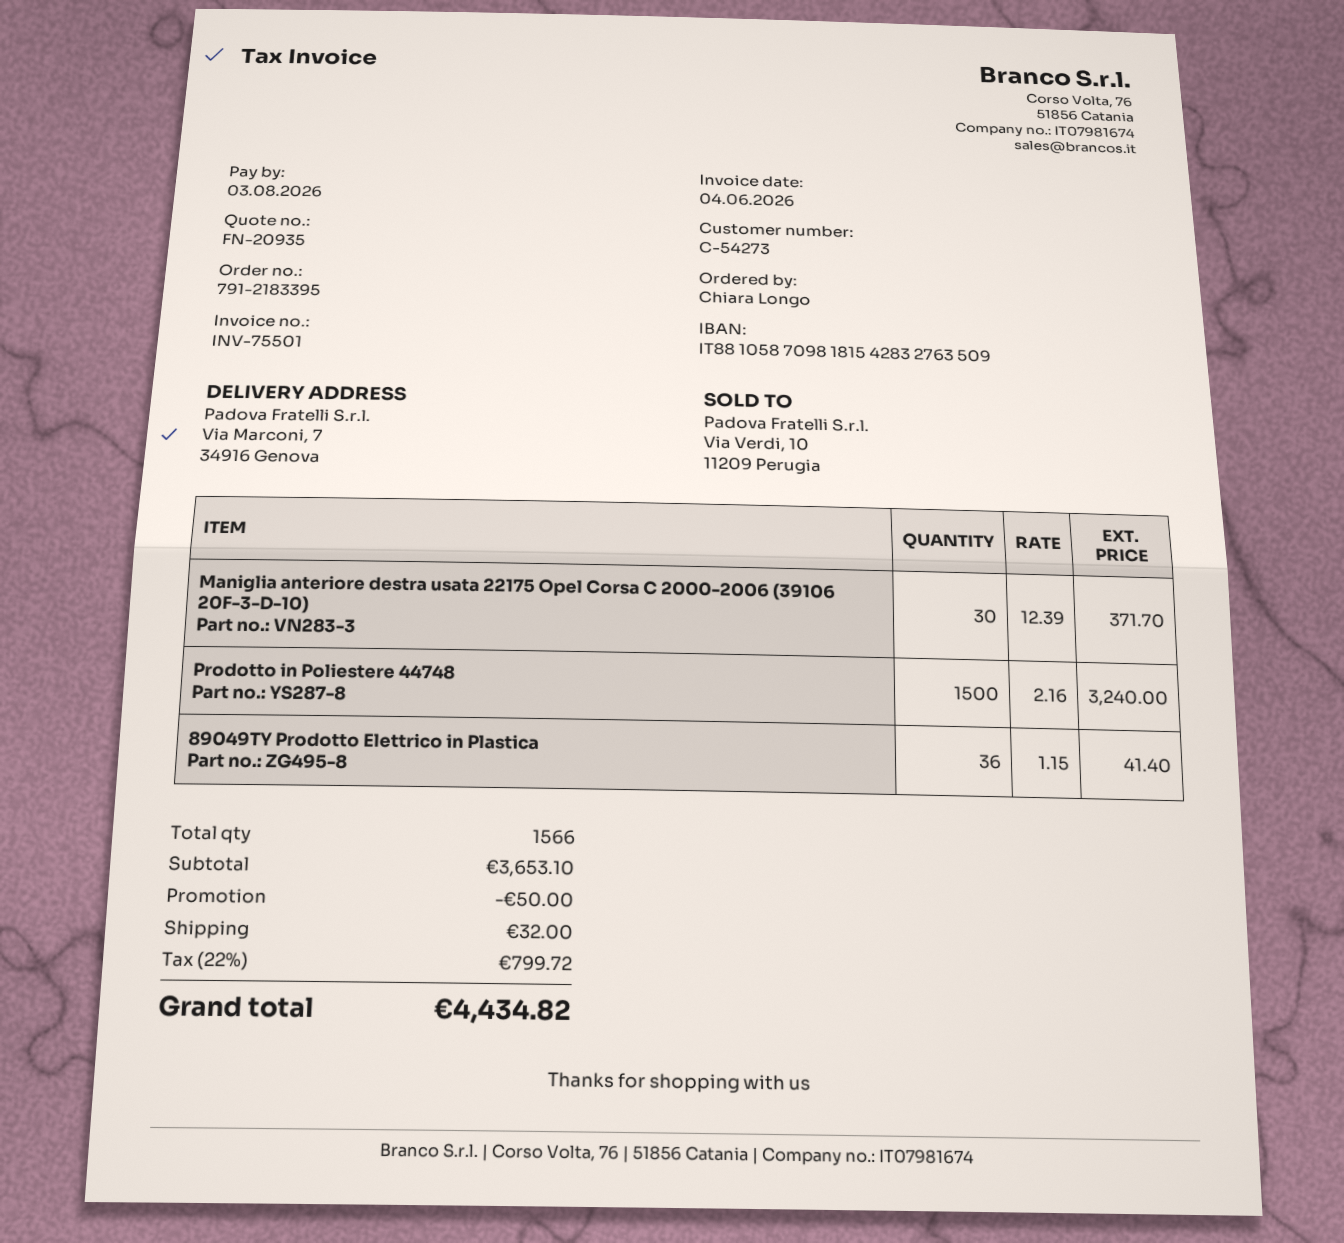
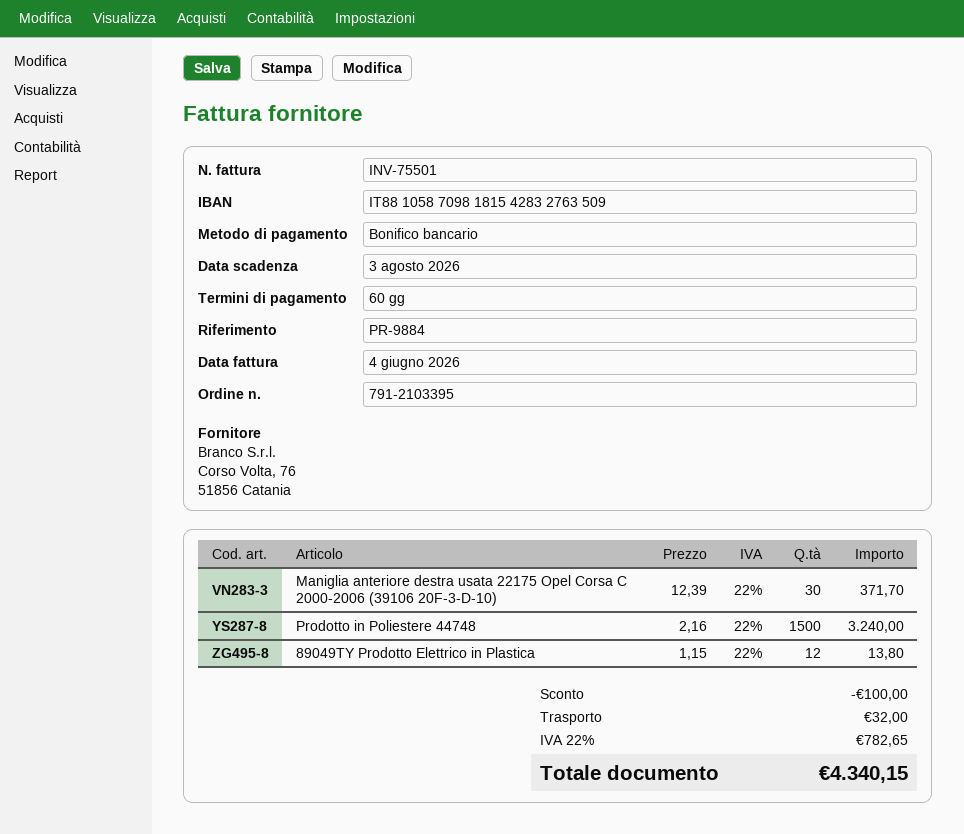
order number: 791-2183395 -> 791-2103395
89049TY Prodotto Elettrico in Plastica: 36 x 1.15 = 41.40 -> 12 x 1.15 = 13.80
discount: 50.00 -> 100.00
tax: 22% = 799.72 -> 22% = 782.65
total: 4434.82 -> 4340.15

